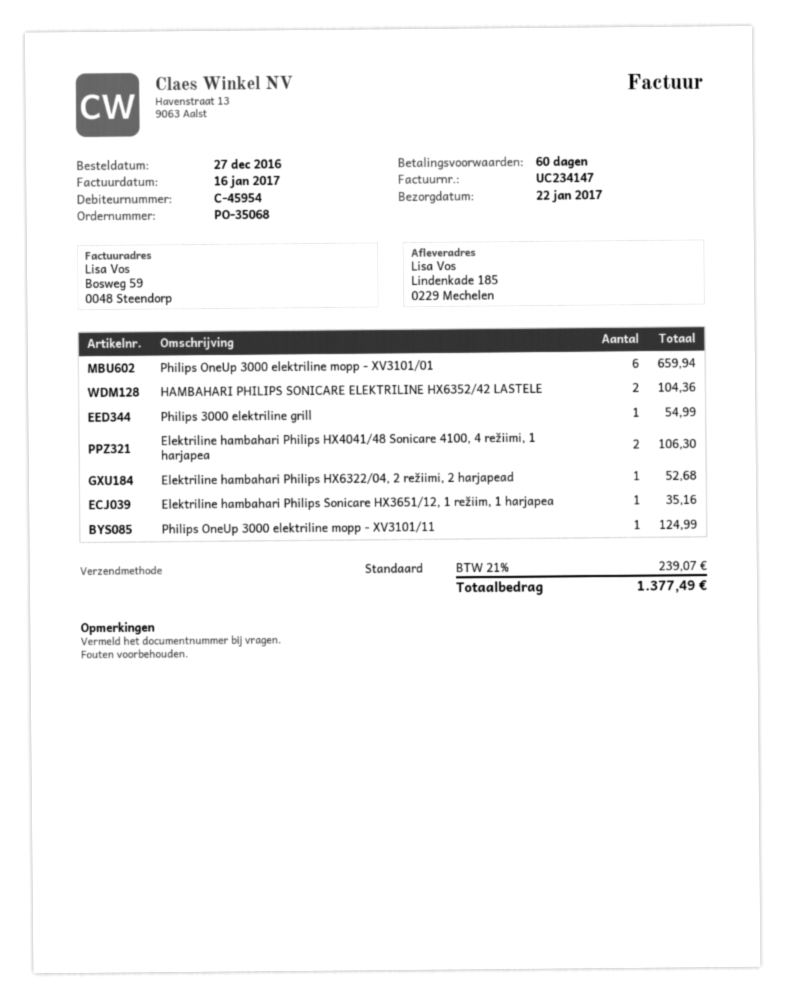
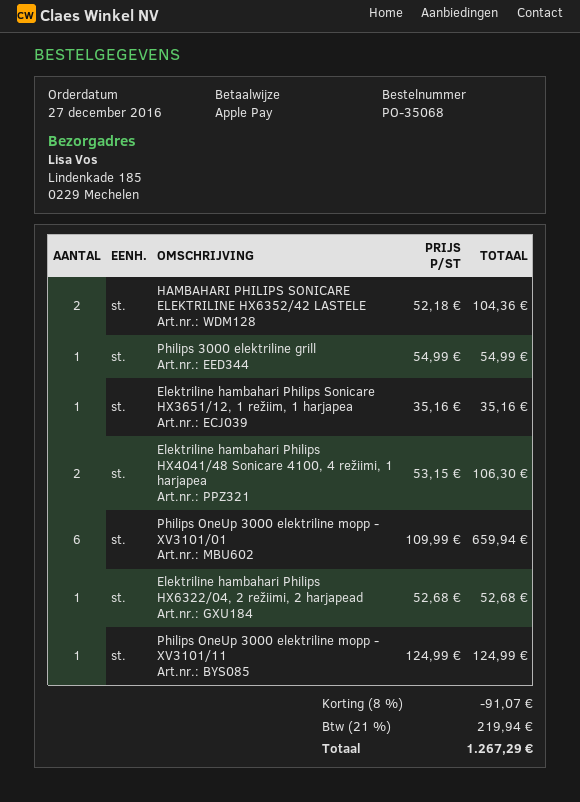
discount: none -> 8% = 91.07
tax: 21% = 239.07 -> 21% = 219.94
total: 1377.49 -> 1267.29

